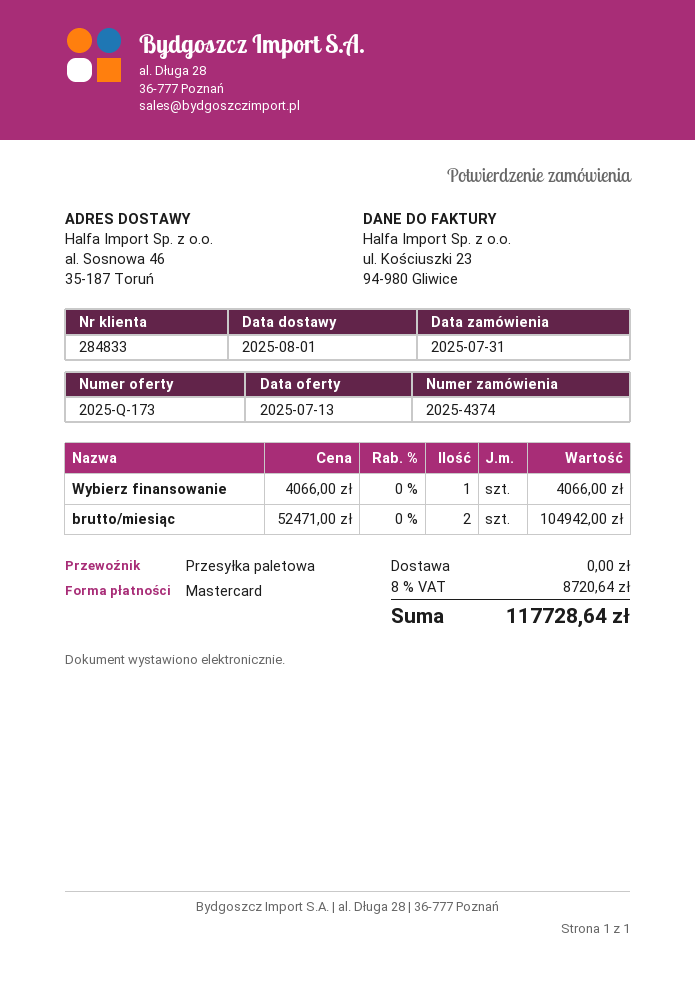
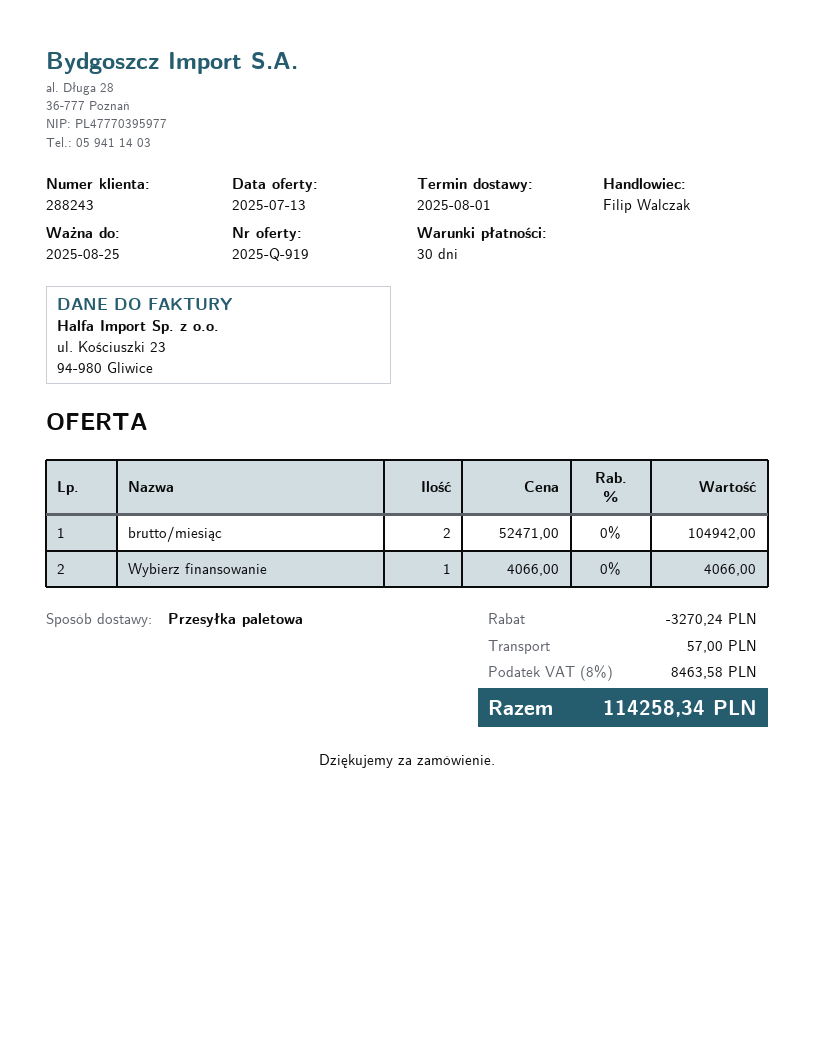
quote number: 2025-Q-173 -> 2025-Q-919
customer number: 284833 -> 288243
discount: none -> 3270.24
shipping: 0.00 -> 57.00
tax: 8% = 8720.64 -> 8% = 8463.58
total: 117728.64 -> 114258.34

